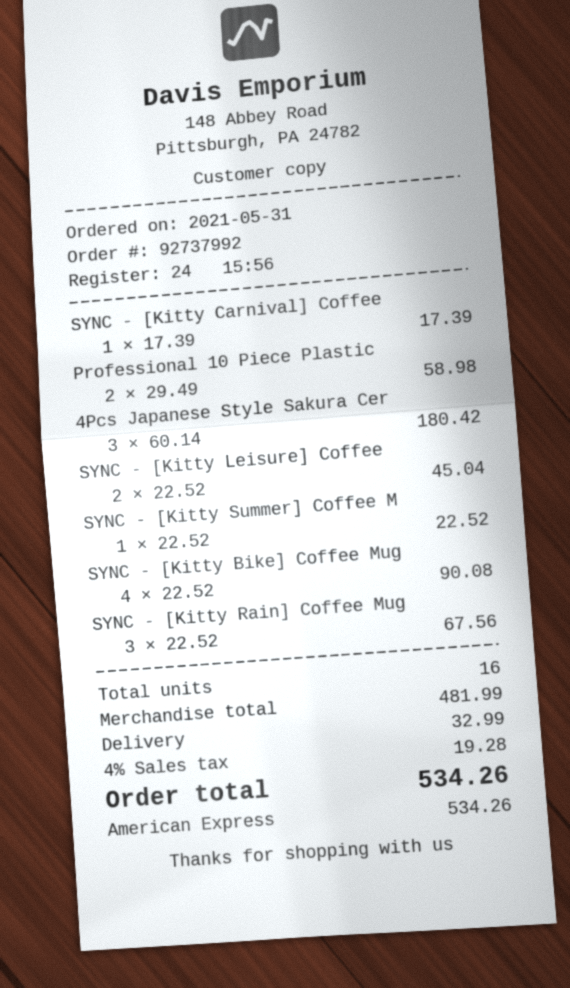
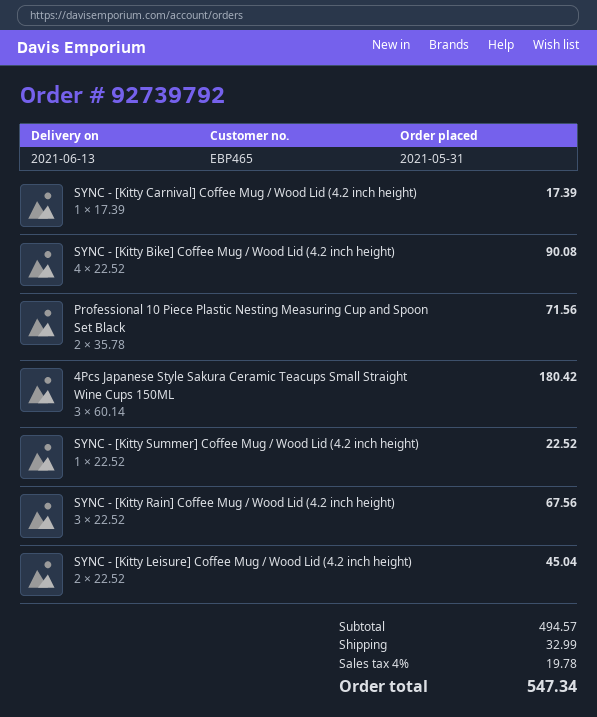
order number: 92737992 -> 92739792
Professional 10 Piece Plastic: 2 x 29.49 = 58.98 -> 2 x 35.78 = 71.56
subtotal: 481.99 -> 494.57
tax: 4% = 19.28 -> 4% = 19.78
total: 534.26 -> 547.34

